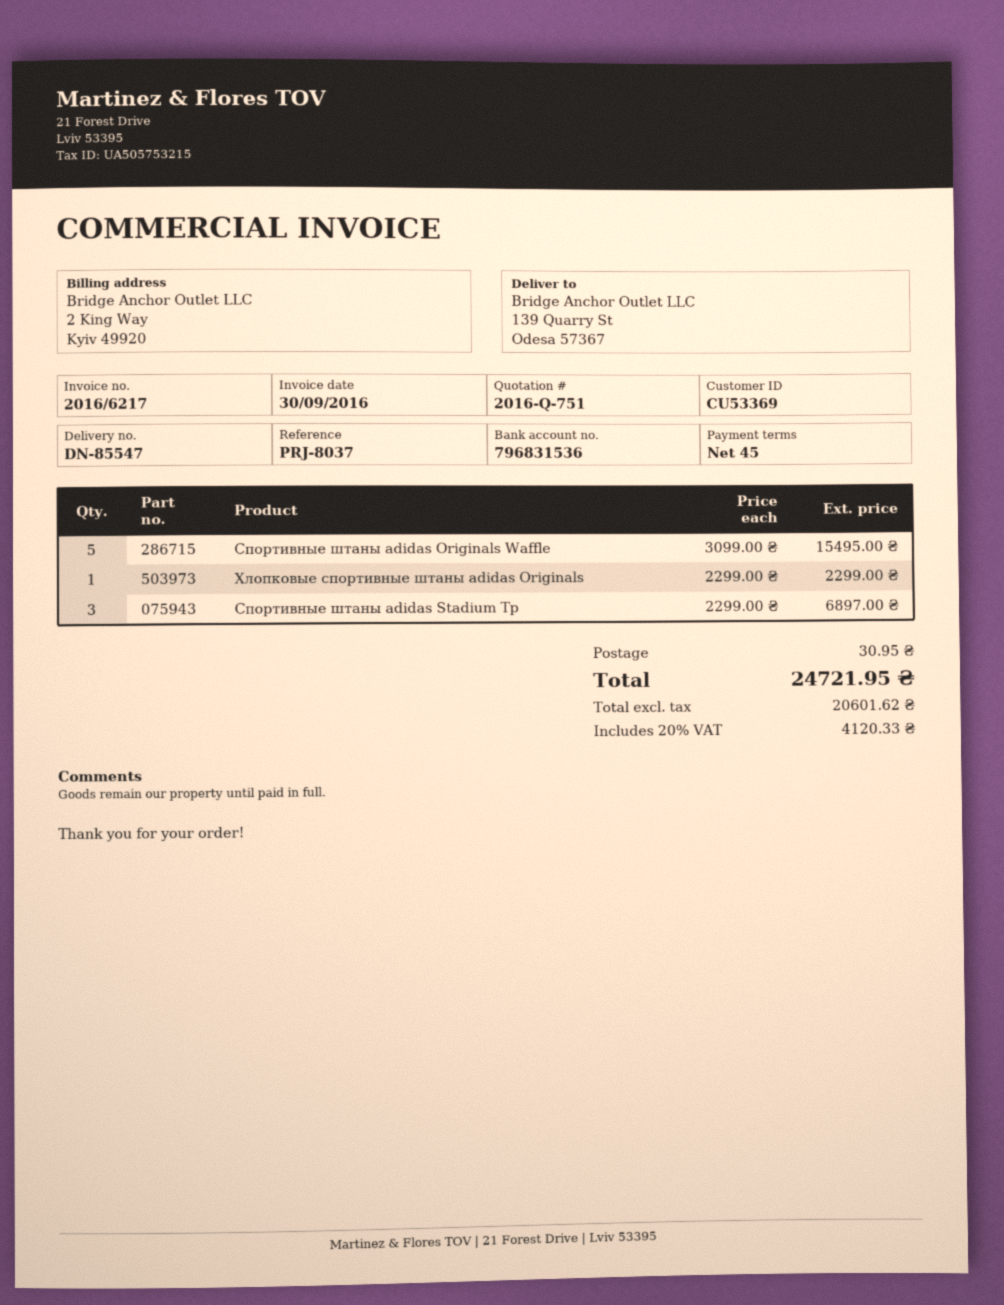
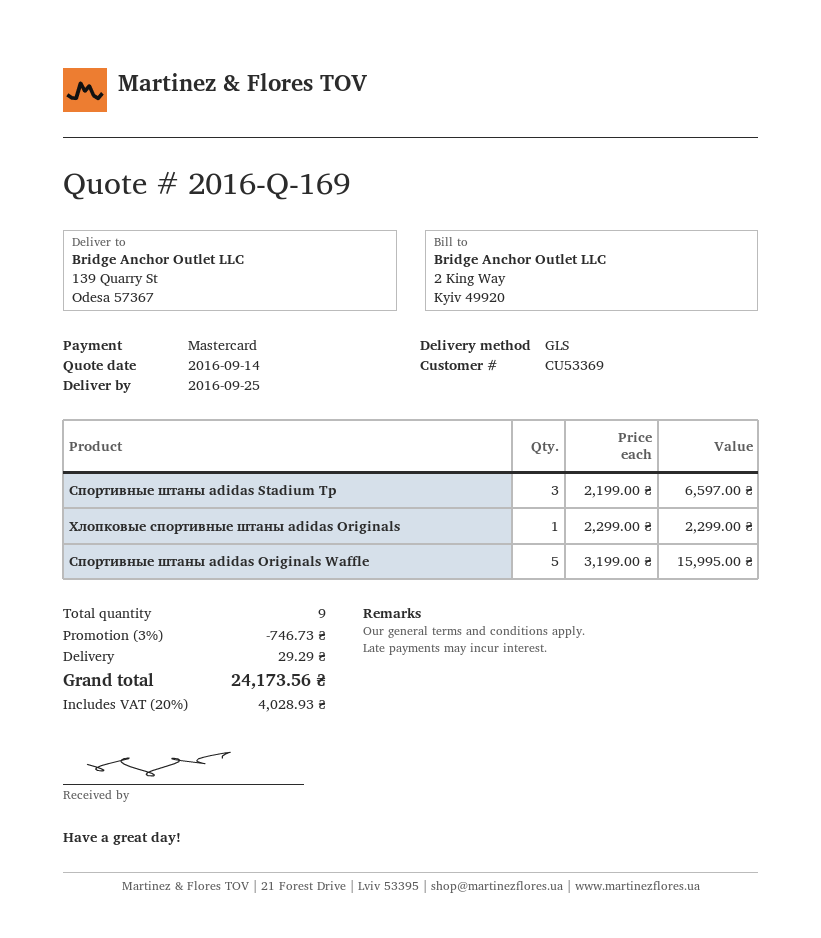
quote number: 2016-Q-751 -> 2016-Q-169
Спортивные штаны adidas Originals Waffle: 5 x 3099.00 = 15495.00 -> 5 x 3199.00 = 15995.00
Спортивные штаны adidas Stadium Tp: 3 x 2299.00 = 6897.00 -> 3 x 2199.00 = 6597.00
discount: none -> 3% = 746.73
shipping: 30.95 -> 29.29
tax: 20% = 4120.33 -> 20% = 4028.93
total: 24721.95 -> 24173.56

